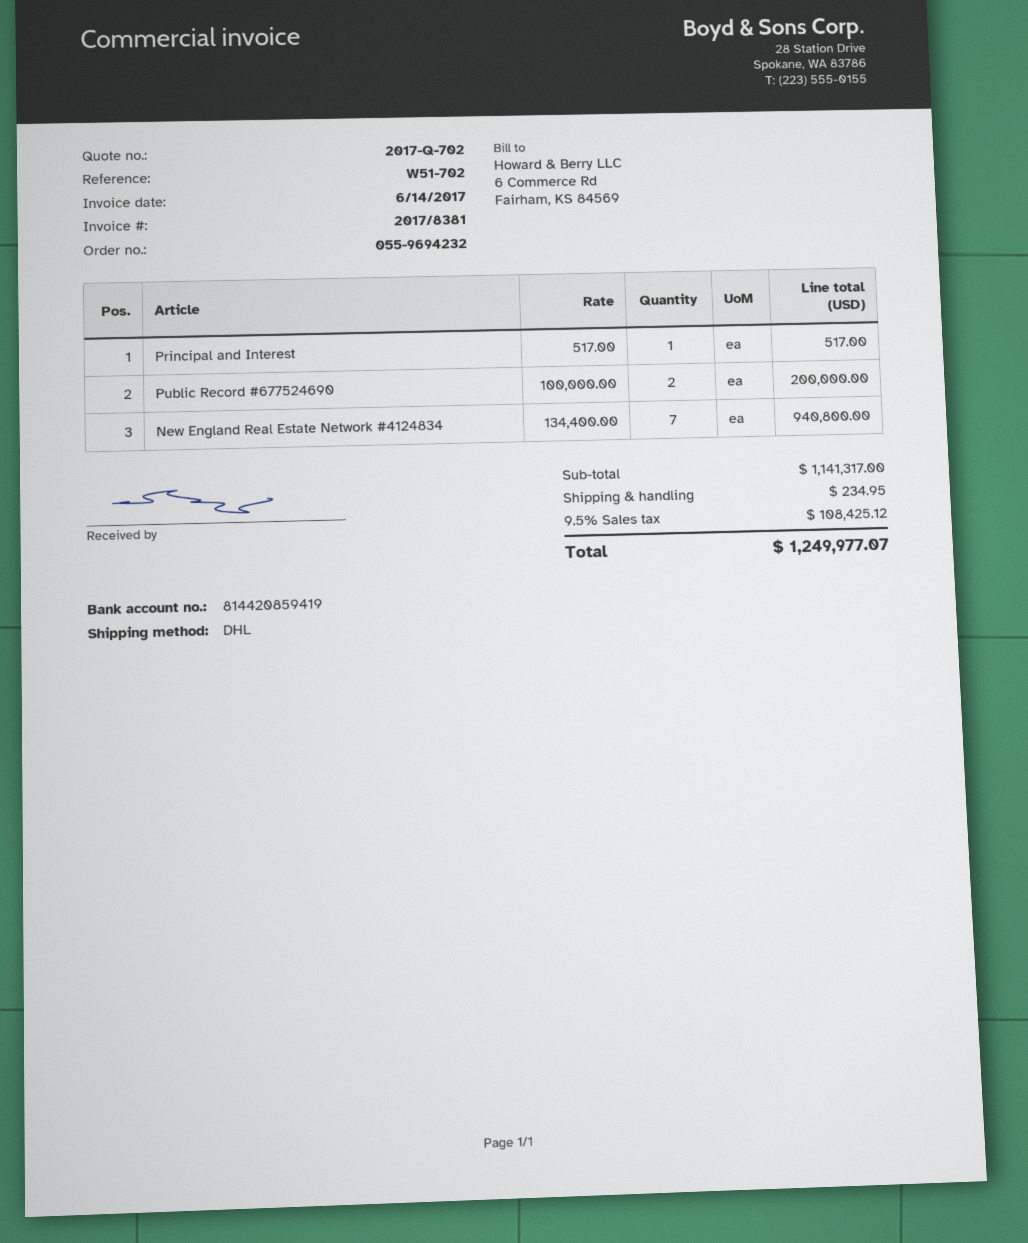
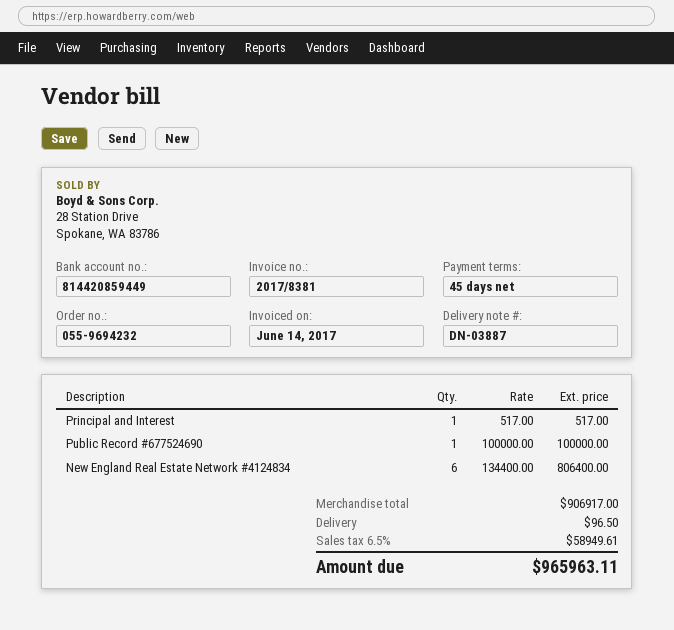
bank account: 814420859419 -> 814420859449
Public Record #677524690: 2 x 100000.00 = 200000.00 -> 1 x 100000.00 = 100000.00
New England Real Estate Network #4124834: 7 x 134400.00 = 940800.00 -> 6 x 134400.00 = 806400.00
subtotal: 1141317.00 -> 906917.00
shipping: 234.95 -> 96.50
tax: 9.5% = 108425.12 -> 6.5% = 58949.61
total: 1249977.07 -> 965963.11

